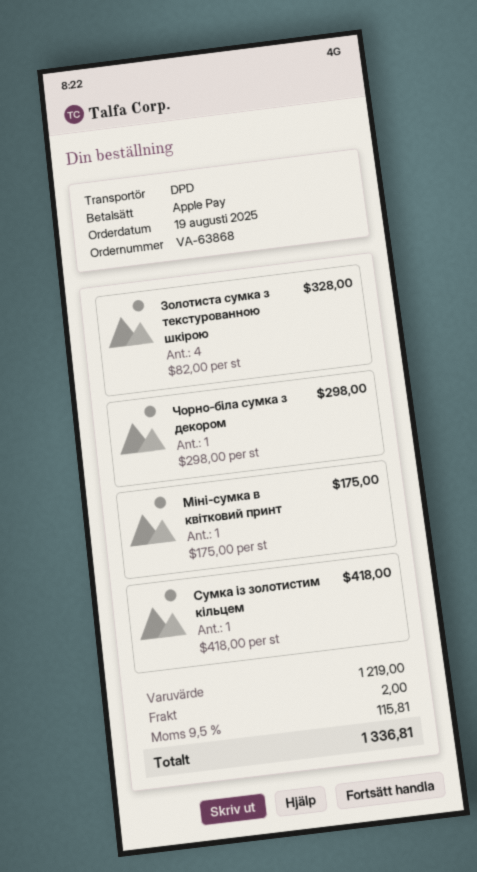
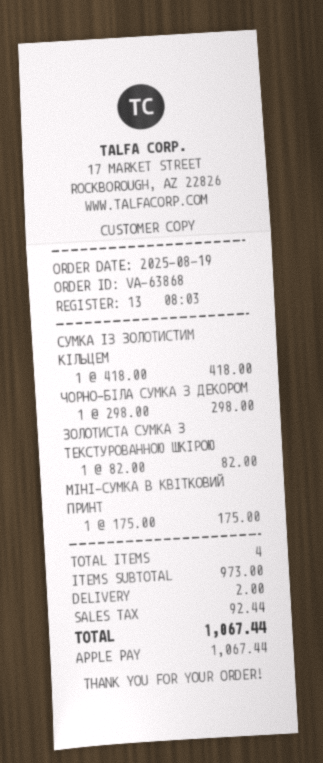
Золотиста сумка з текстурованною шкірою: 4 x 82.00 = 328.00 -> 1 x 82.00 = 82.00
subtotal: 1219.00 -> 973.00
tax: 115.81 -> 92.44
total: 1336.81 -> 1067.44

